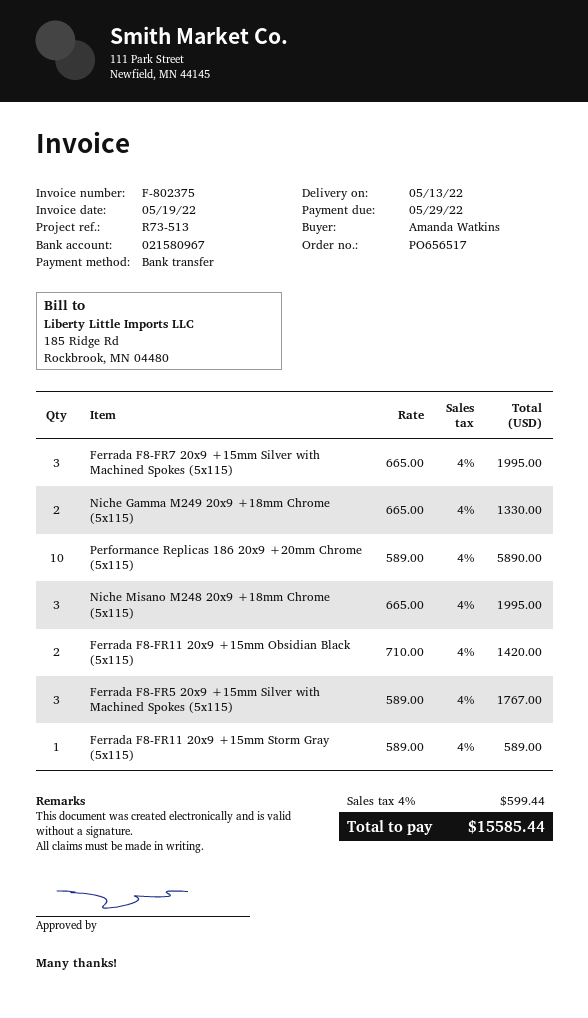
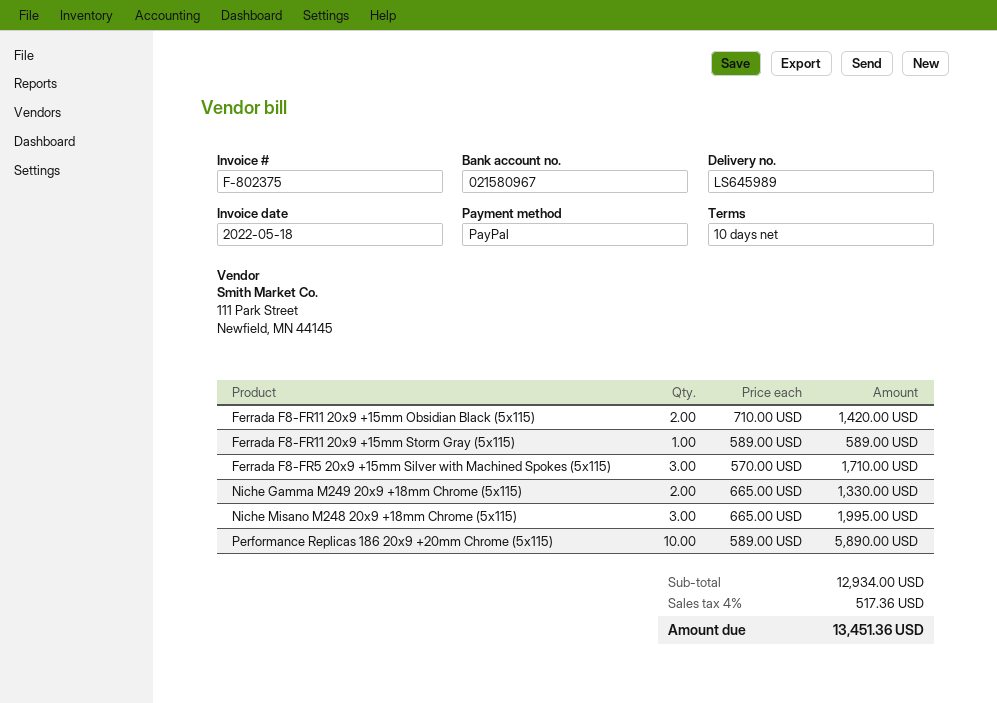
invoice date: 2022-05-19 -> 2022-05-18
payment method: bank transfer -> PayPal
Ferrada F8-FR7 20x9 +15mm Silver with Machined Spokes (5x115): 3 x 665.00 = 1995.00 -> none
Ferrada F8-FR5 20x9 +15mm Silver with Machined Spokes (5x115): 3 x 589.00 = 1767.00 -> 3 x 570.00 = 1710.00
tax: 4% = 599.44 -> 4% = 517.36
total: 15585.44 -> 13451.36

